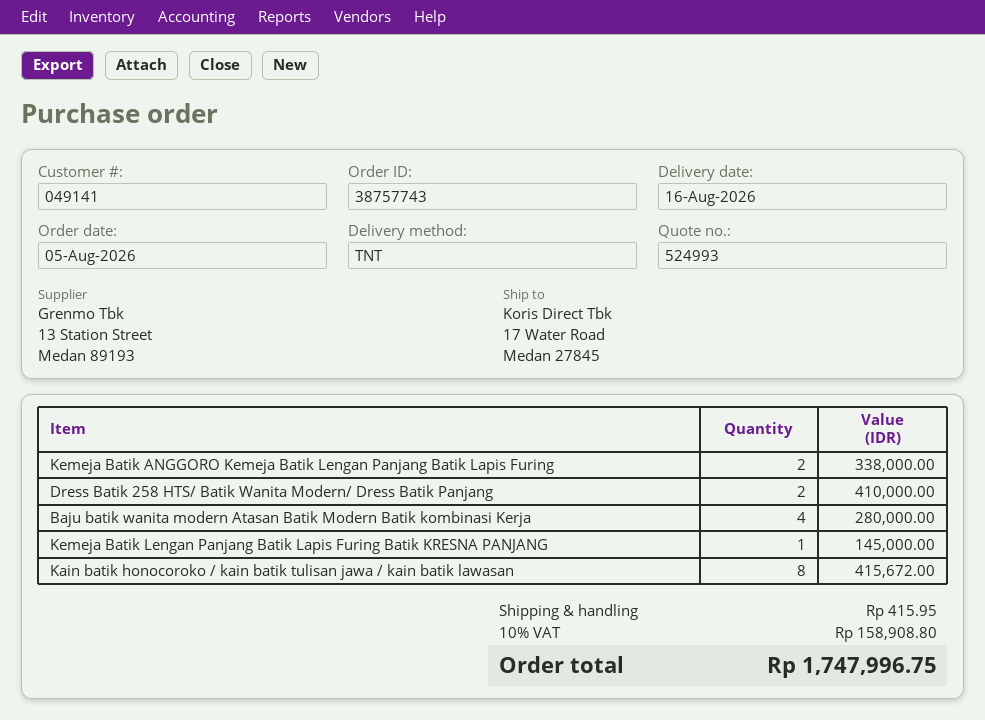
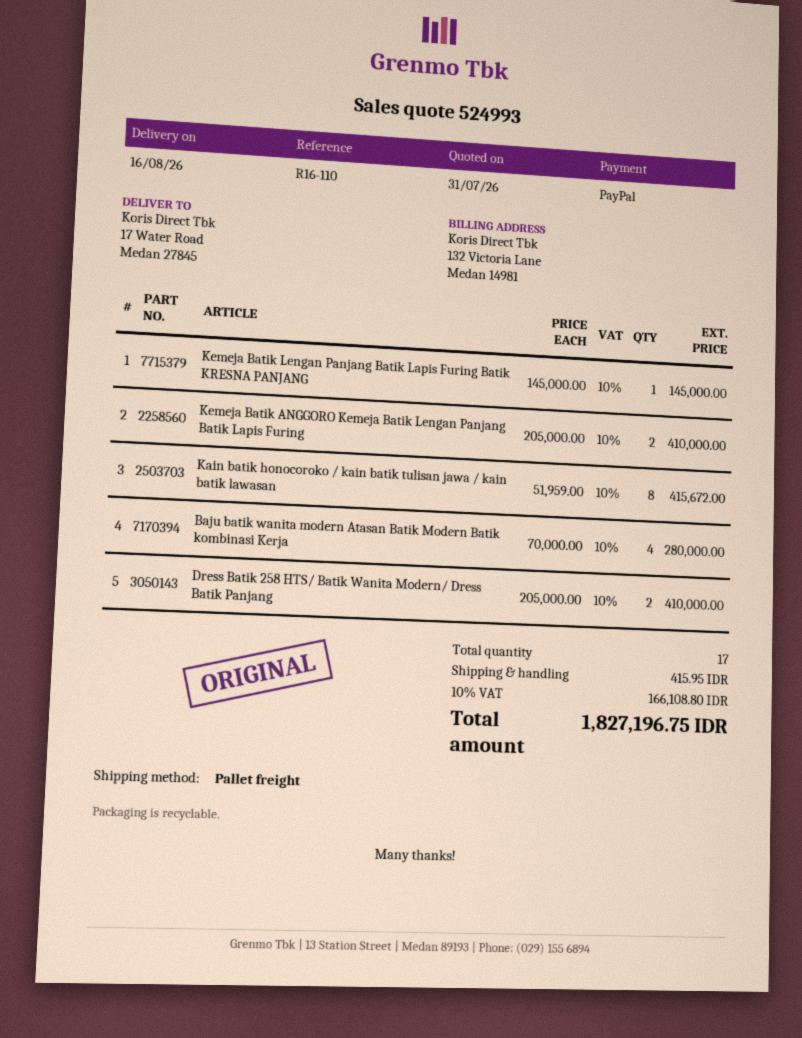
shipping method: TNT -> pallet freight
Kemeja Batik ANGGORO Kemeja Batik Lengan Panjang Batik Lapis Furing: 2 for 338000.00 -> 2 for 410000.00
tax: 10% = 158908.80 -> 10% = 166108.80
total: 1747996.75 -> 1827196.75

